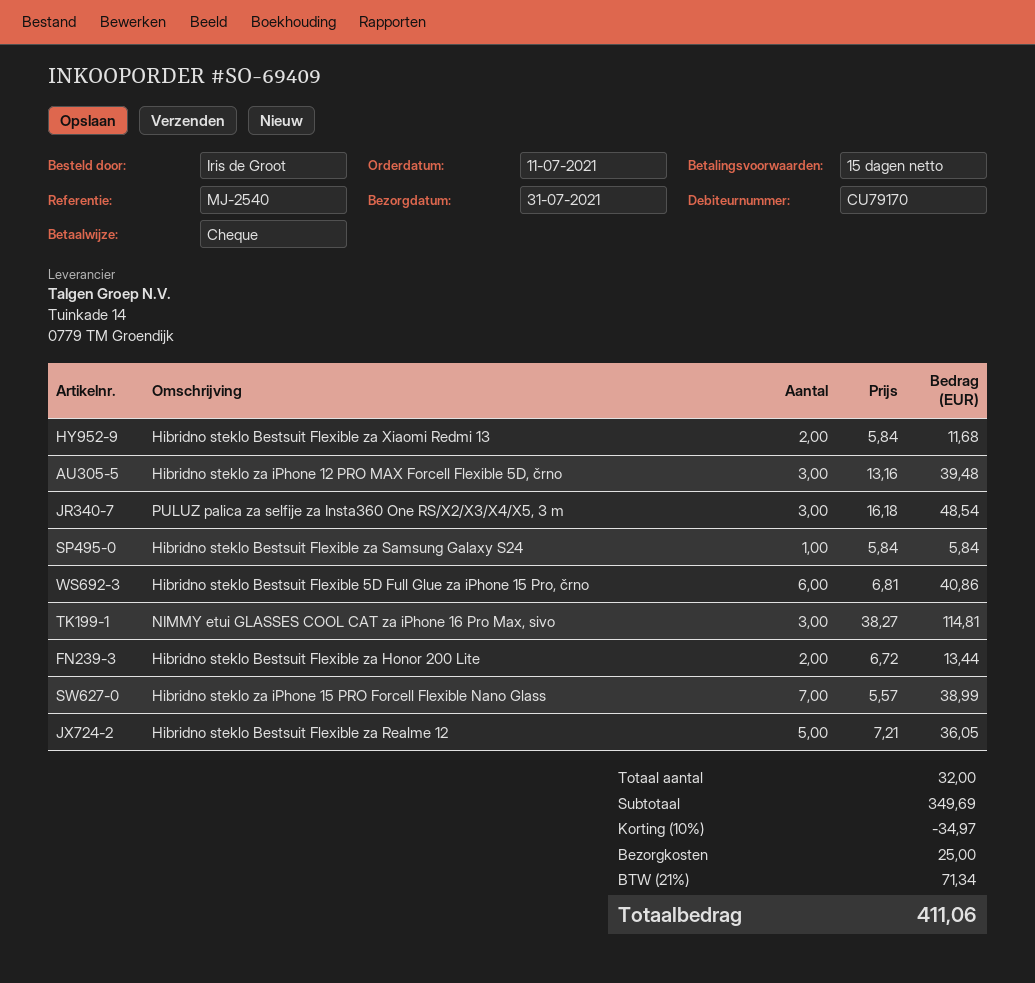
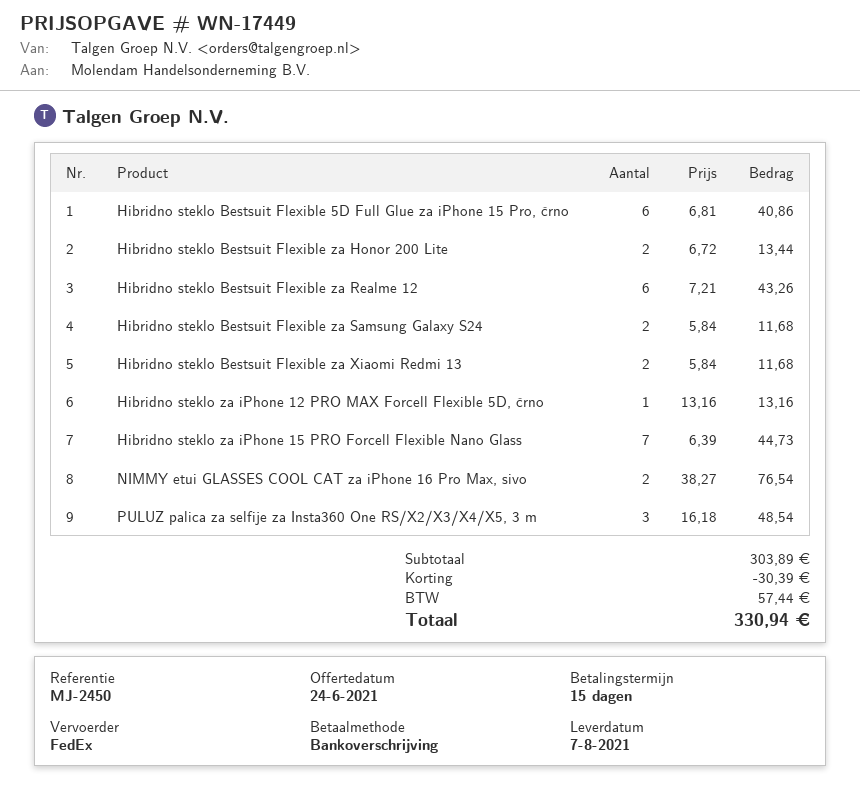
delivery date: 2021-07-31 -> 2021-08-07
reference: MJ-2540 -> MJ-2450
payment method: cheque -> bank transfer
Hibridno steklo za iPhone 12 PRO MAX Forcell Flexible 5D, črno: 3 x 13.16 = 39.48 -> 1 x 13.16 = 13.16
Hibridno steklo Bestsuit Flexible za Samsung Galaxy S24: 1 x 5.84 = 5.84 -> 2 x 5.84 = 11.68
NIMMY etui GLASSES COOL CAT za iPhone 16 Pro Max, sivo: 3 x 38.27 = 114.81 -> 2 x 38.27 = 76.54
Hibridno steklo za iPhone 15 PRO Forcell Flexible Nano Glass: 7 x 5.57 = 38.99 -> 7 x 6.39 = 44.73
Hibridno steklo Bestsuit Flexible za Realme 12: 5 x 7.21 = 36.05 -> 6 x 7.21 = 43.26
subtotal: 349.69 -> 303.89
discount: 34.97 -> 30.39
shipping: 25.00 -> none
tax: 71.34 -> 57.44
total: 411.06 -> 330.94

